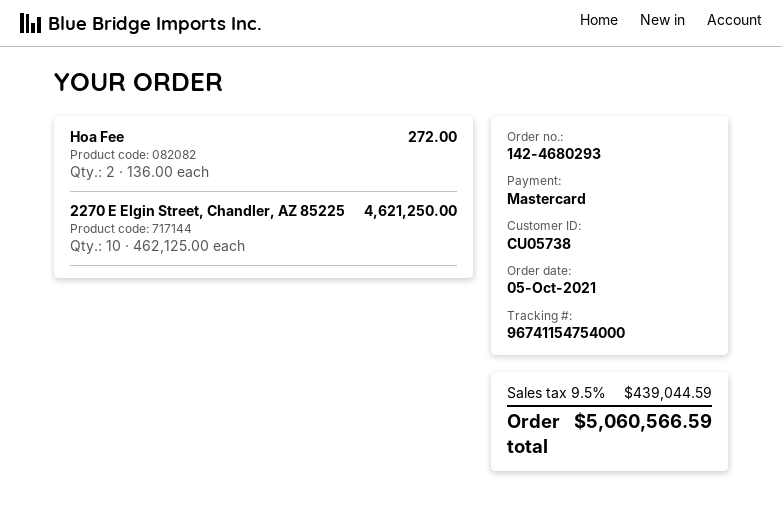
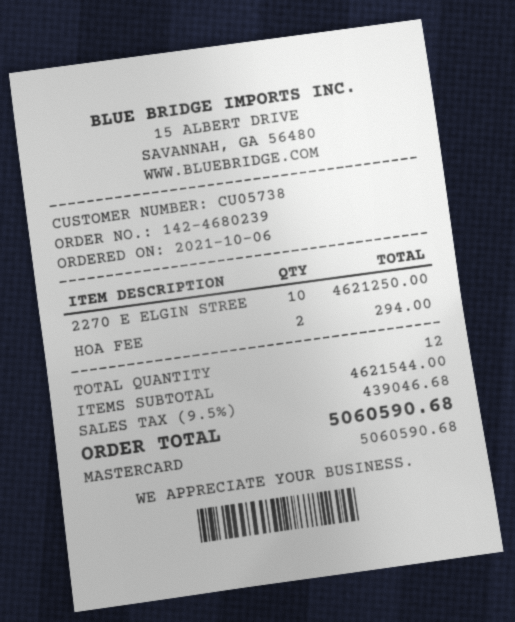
order number: 142-4680293 -> 142-4680239
order date: 2021-10-05 -> 2021-10-06
Hoa Fee: 2 for 272.00 -> 2 for 294.00
tax: 9.5% = 439044.59 -> 9.5% = 439046.68
total: 5060566.59 -> 5060590.68

